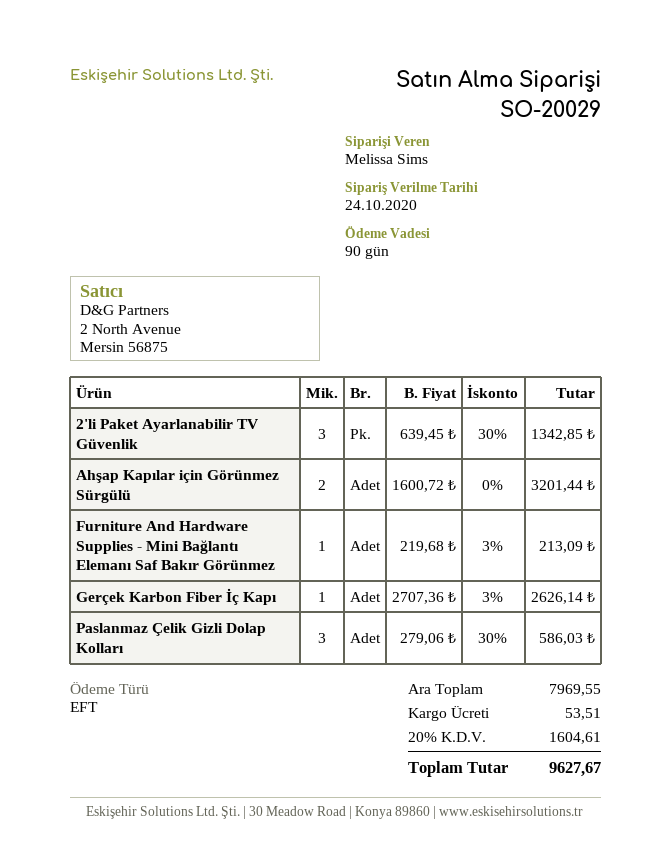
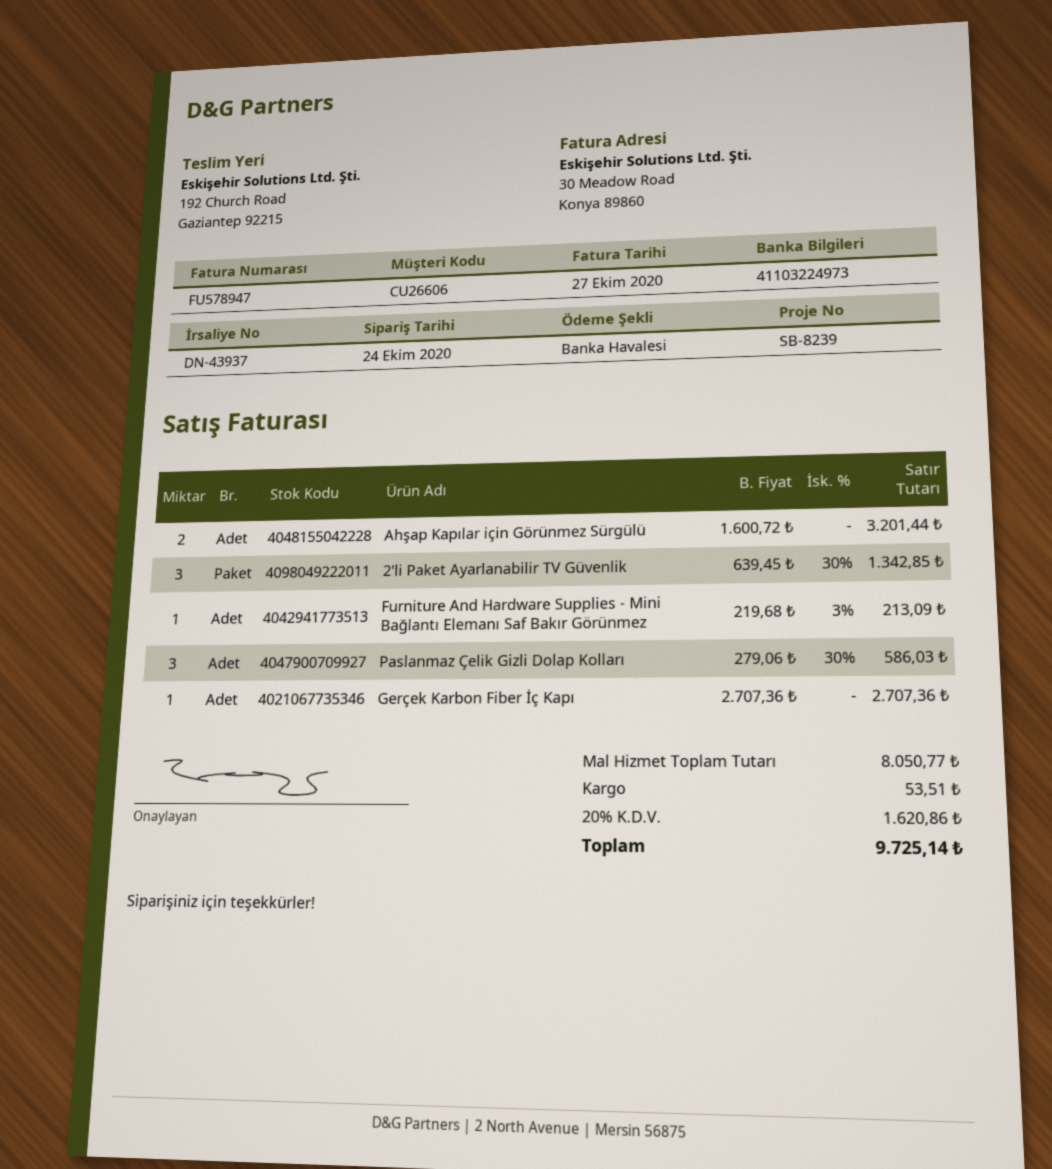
Gerçek Karbon Fiber İç Kapı: 1 x 2707.36 - 3% = 2626.14 -> 1 x 2707.36 = 2707.36
subtotal: 7969.55 -> 8050.77
tax: 20% = 1604.61 -> 20% = 1620.86
total: 9627.67 -> 9725.14

